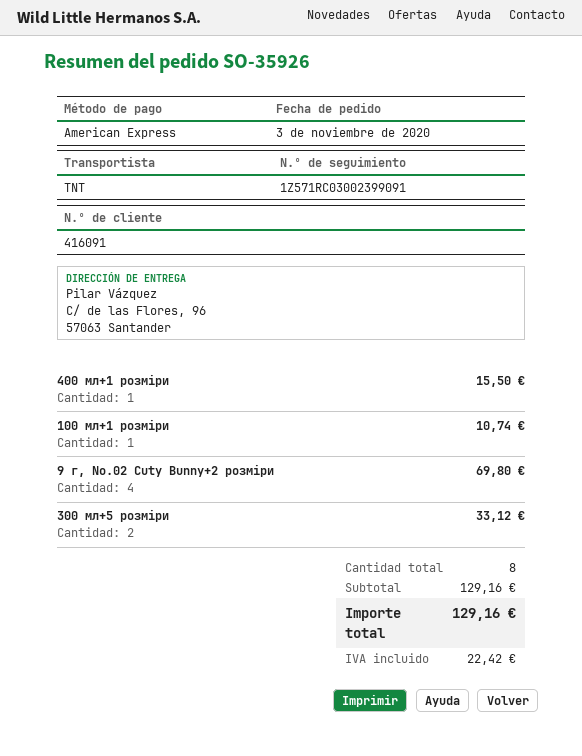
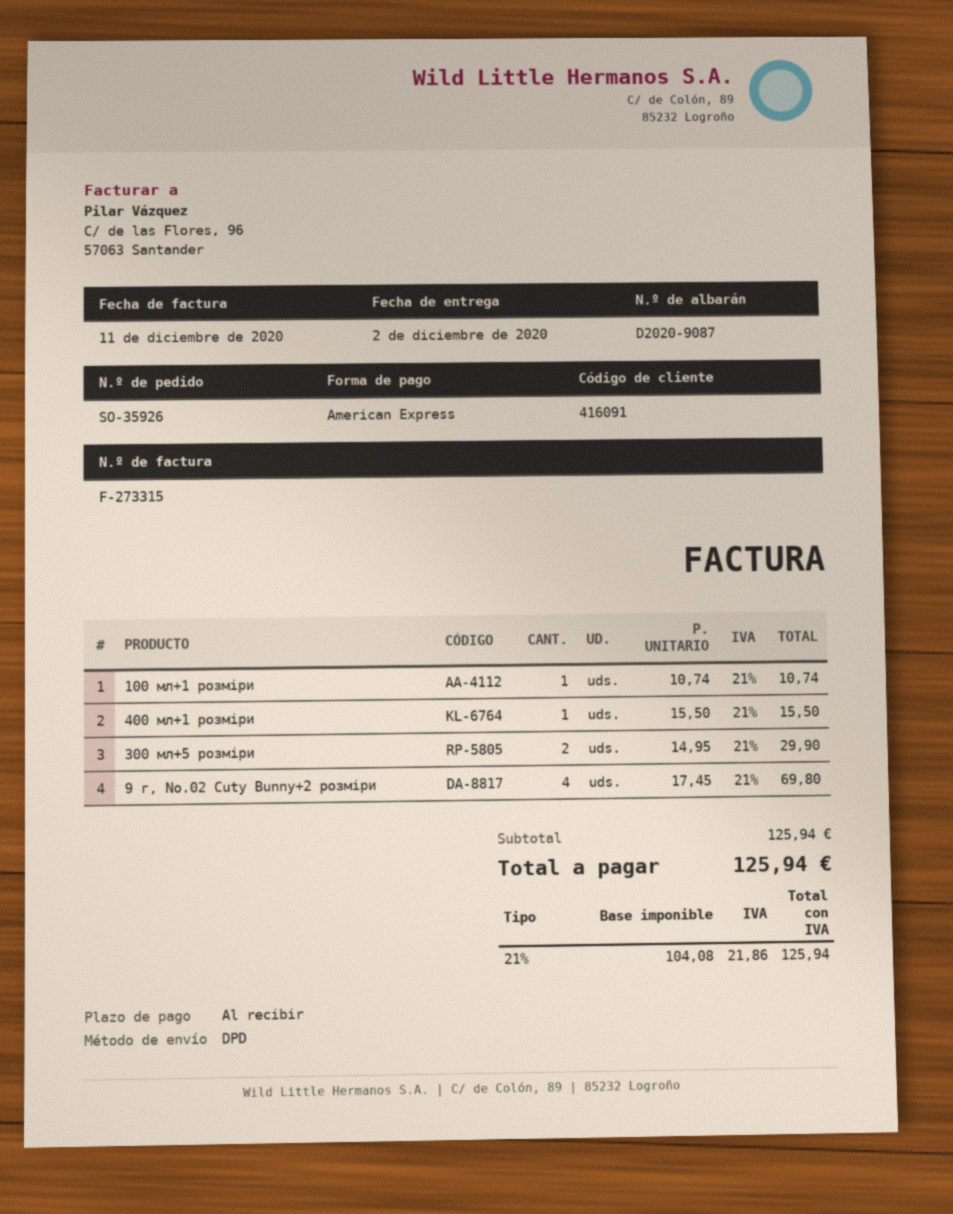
shipping method: TNT -> DPD
300 мл+5 розміри: 2 for 33.12 -> 2 for 29.90
subtotal: 129.16 -> 125.94
tax: 22.42 -> 21.86
total: 129.16 -> 125.94

